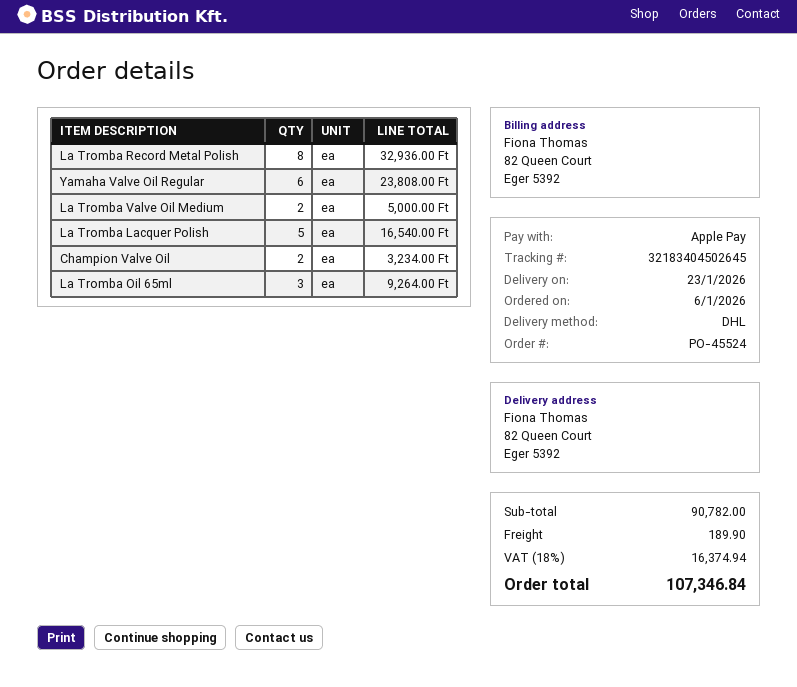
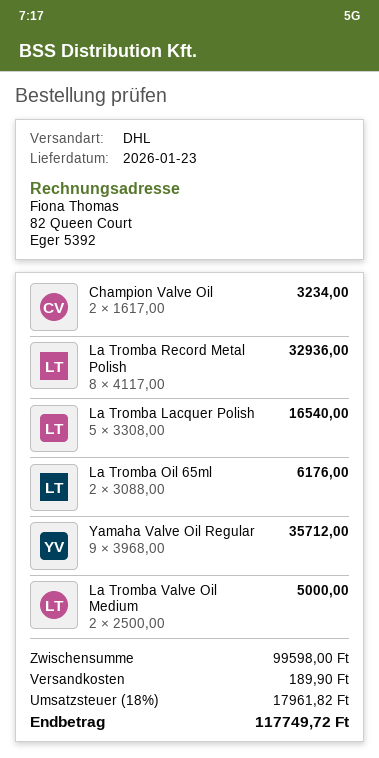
Yamaha Valve Oil Regular: 6 for 23808.00 -> 9 for 35712.00
La Tromba Oil 65ml: 3 for 9264.00 -> 2 for 6176.00
subtotal: 90782.00 -> 99598.00
tax: 18% = 16374.94 -> 18% = 17961.82
total: 107346.84 -> 117749.72

